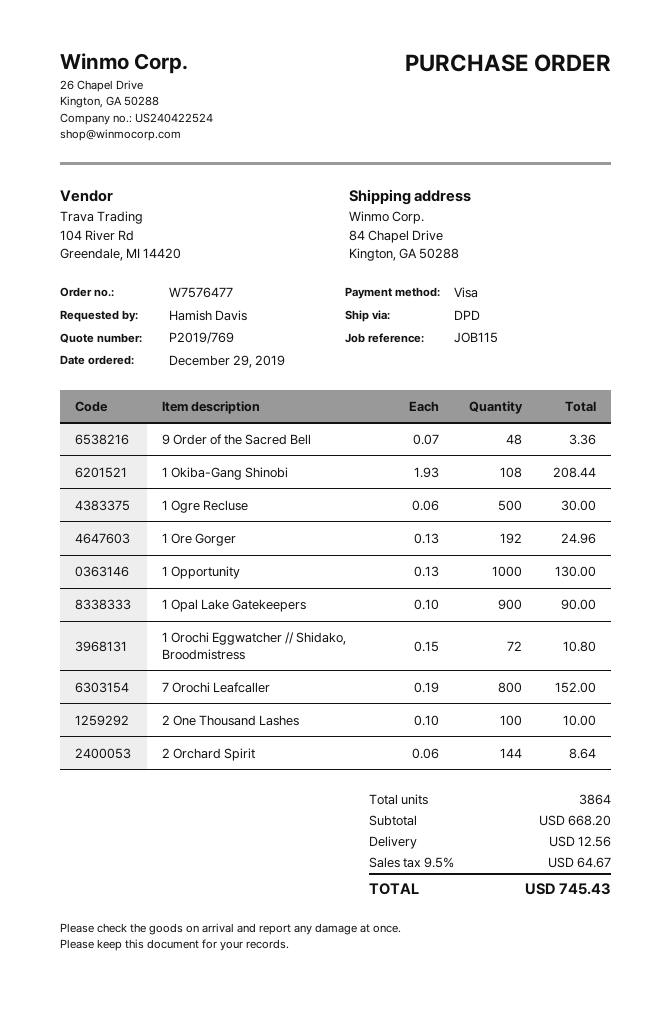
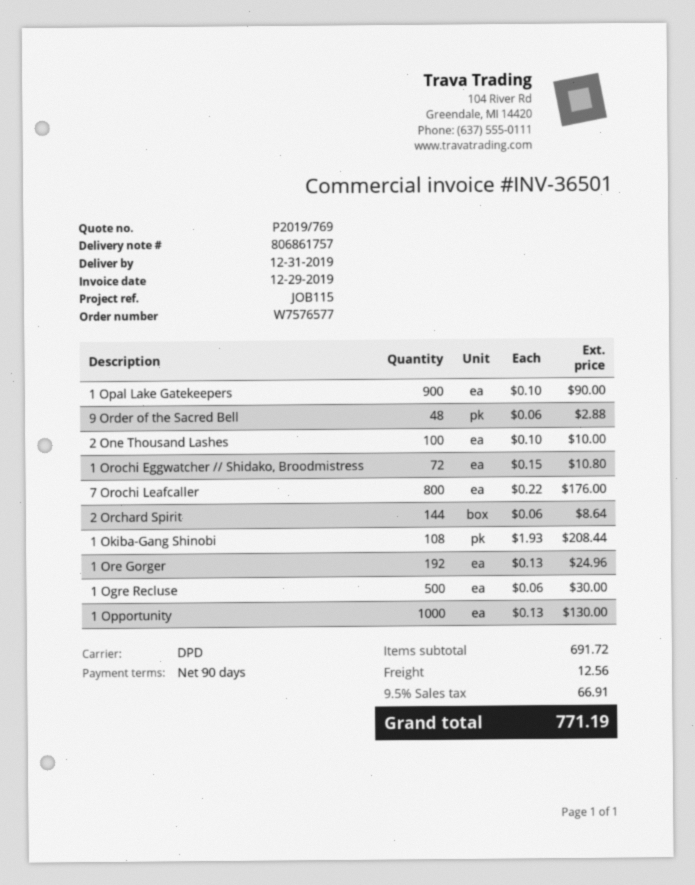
order number: W7576477 -> W7576577
9 Order of the Sacred Bell: 48 x 0.07 = 3.36 -> 48 x 0.06 = 2.88
7 Orochi Leafcaller: 800 x 0.19 = 152.00 -> 800 x 0.22 = 176.00
subtotal: 668.20 -> 691.72
tax: 9.5% = 64.67 -> 9.5% = 66.91
total: 745.43 -> 771.19

